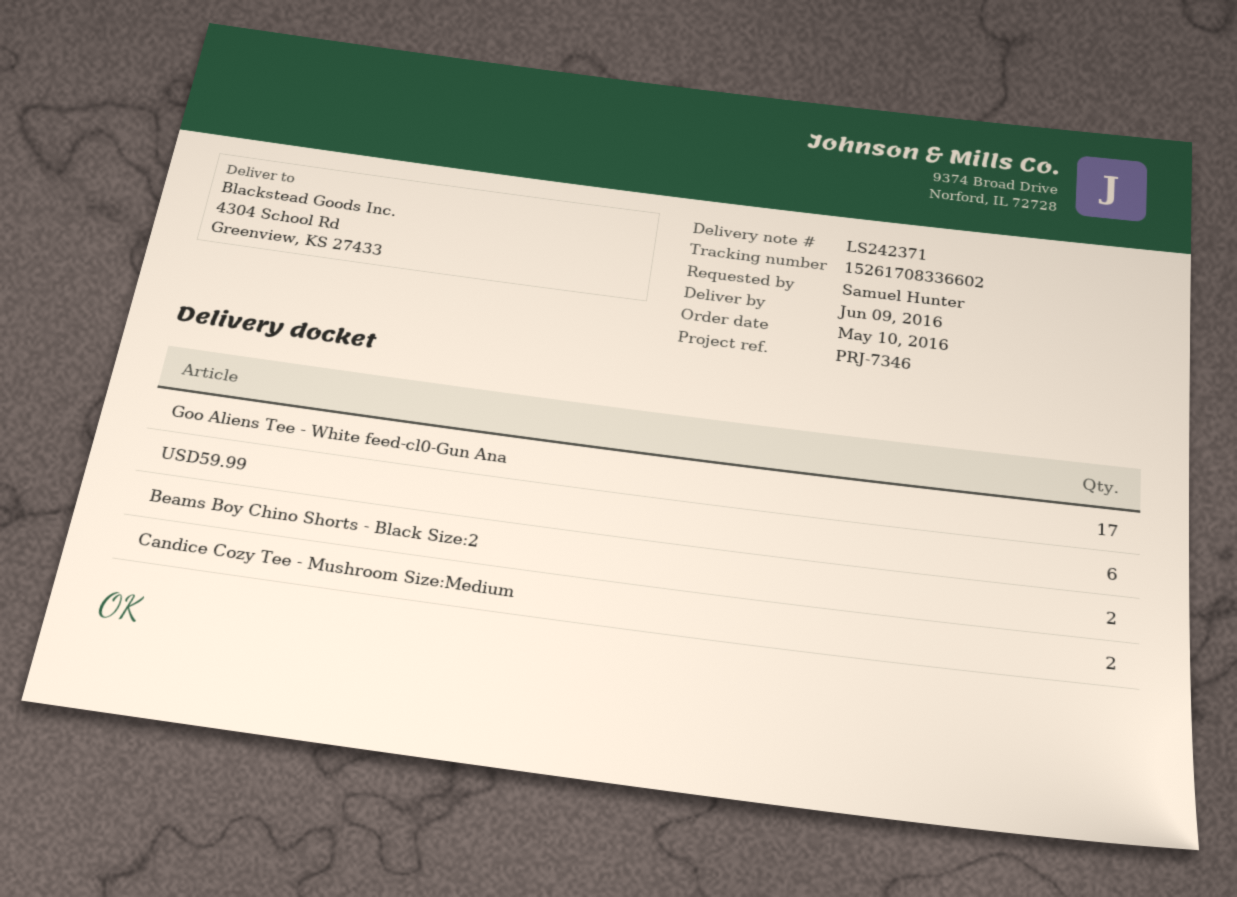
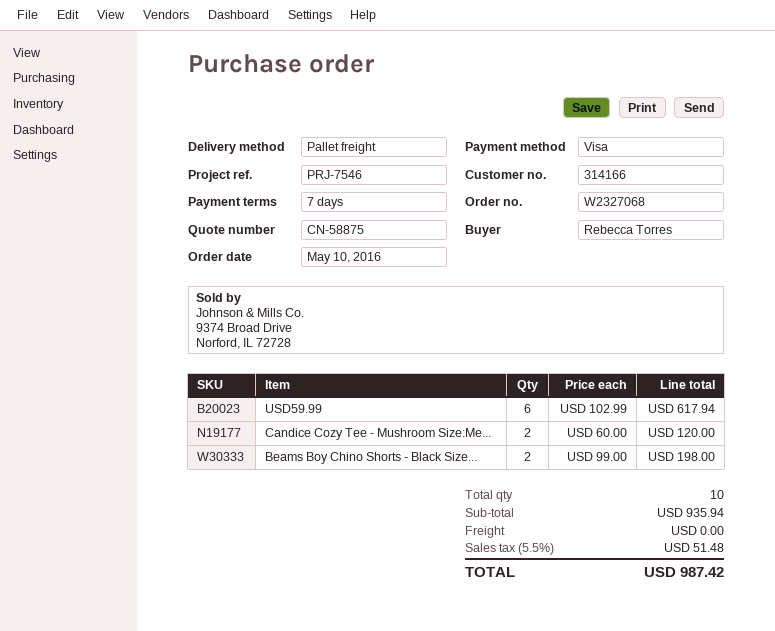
reference: PRJ-7346 -> PRJ-7546
ordered by: Samuel Hunter -> Rebecca Torres
Goo Aliens Tee - White feed-cl0-Gun Ana: 17 -> none

